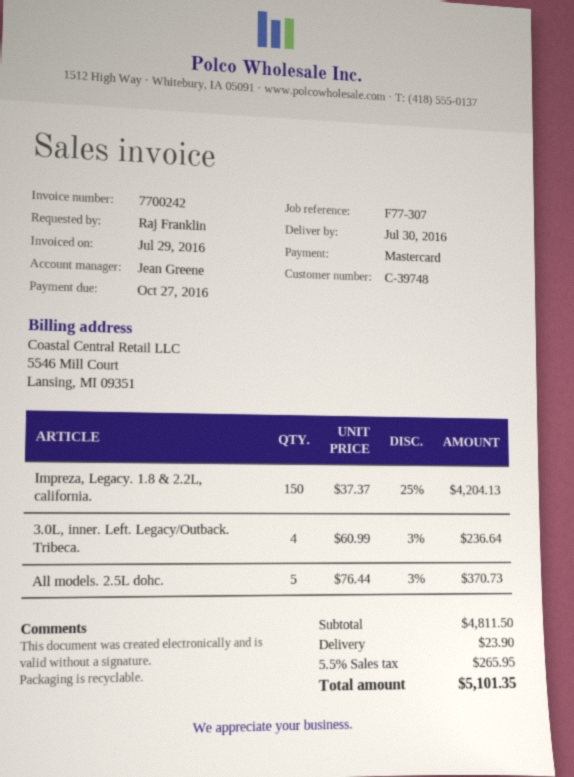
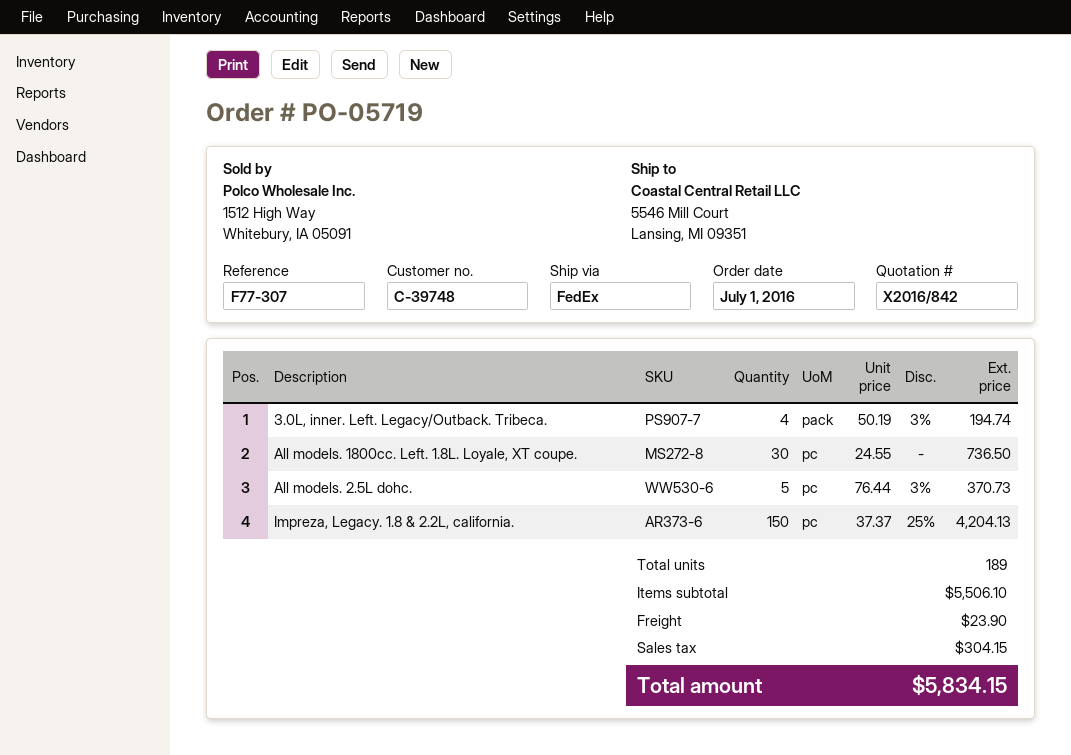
3.0L, inner. Left. Legacy/Outback. Tribeca.: 4 x 60.99 - 3% = 236.64 -> 4 x 50.19 - 3% = 194.74
All models. 1800cc. Left. 1.8L. Loyale, XT coupe.: none -> 30 x 24.55 = 736.50
subtotal: 4811.50 -> 5506.10
tax: 265.95 -> 304.15
total: 5101.35 -> 5834.15

